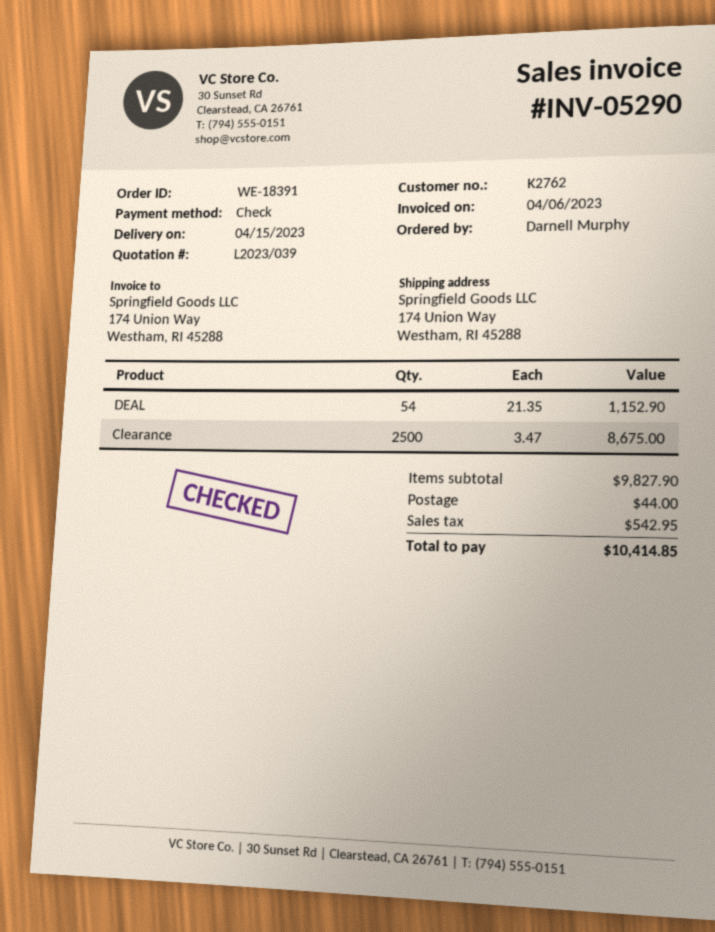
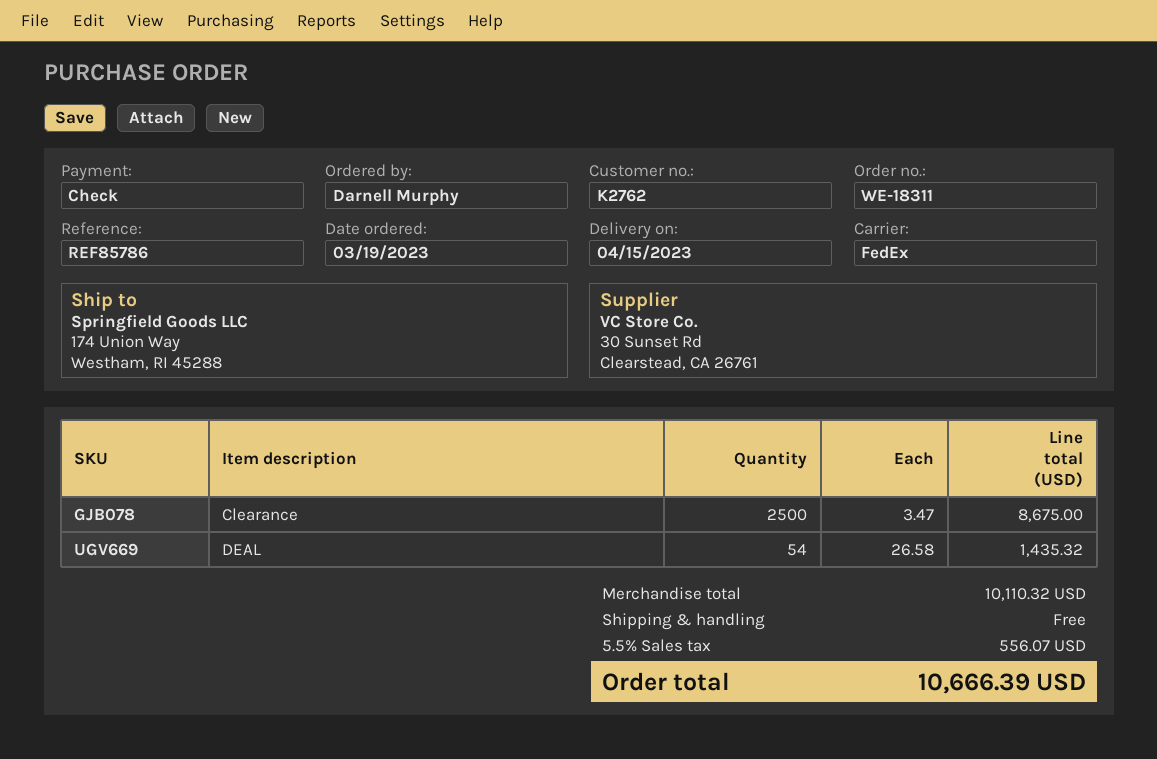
order number: WE-18391 -> WE-18311
DEAL: 54 x 21.35 = 1152.90 -> 54 x 26.58 = 1435.32
subtotal: 9827.90 -> 10110.32
shipping: 44.00 -> 0.00
tax: 542.95 -> 556.07
total: 10414.85 -> 10666.39

